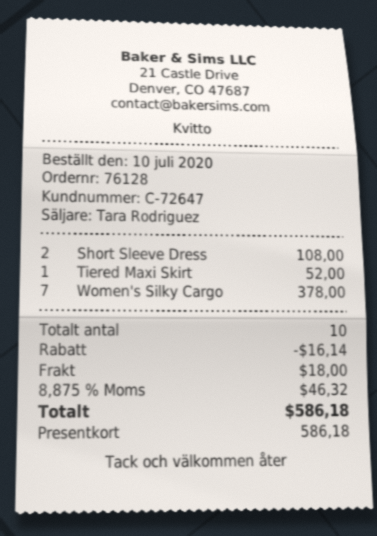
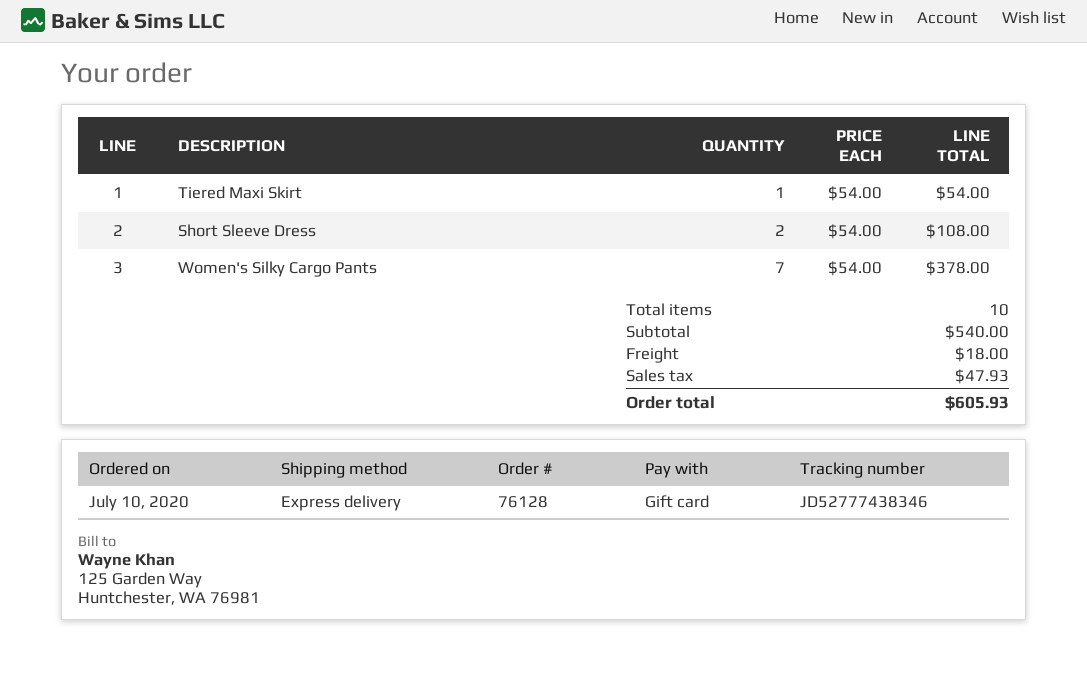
Tiered Maxi Skirt: 1 for 52.00 -> 1 for 54.00
discount: 16.14 -> none
tax: 46.32 -> 47.93
total: 586.18 -> 605.93

